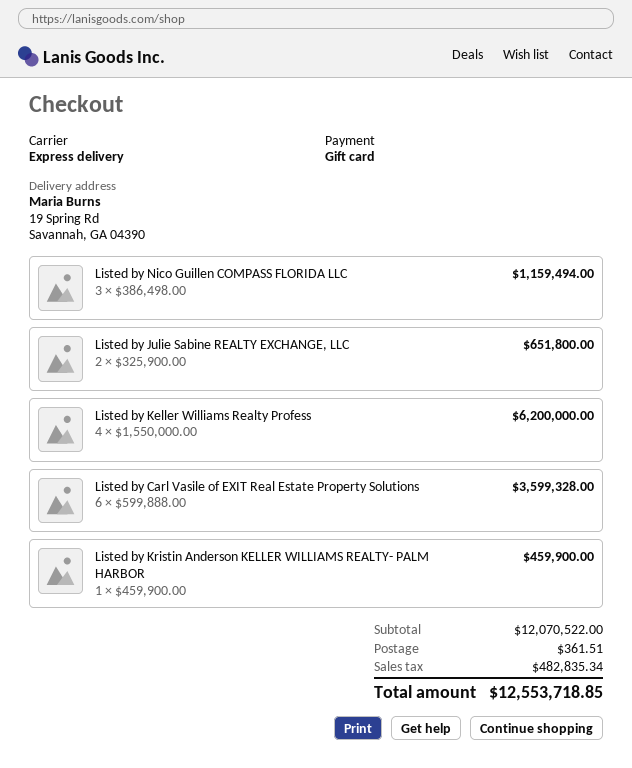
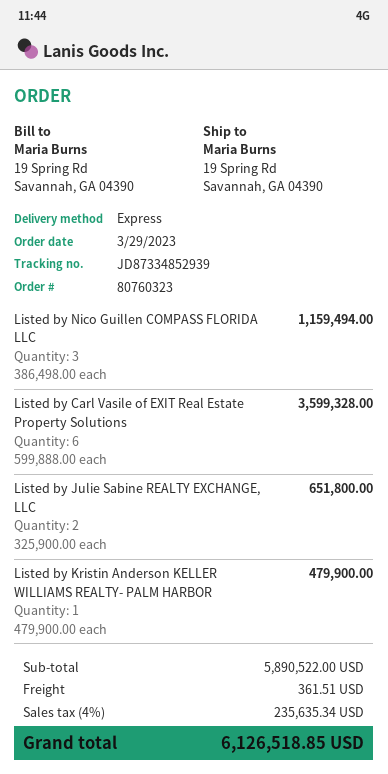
Listed by Keller Williams Realty Profess: 4 x 1550000.00 = 6200000.00 -> none
Listed by Kristin Anderson KELLER WILLIAMS REALTY- PALM HARBOR: 1 x 459900.00 = 459900.00 -> 1 x 479900.00 = 479900.00
subtotal: 12070522.00 -> 5890522.00
tax: 482835.34 -> 235635.34
total: 12553718.85 -> 6126518.85

